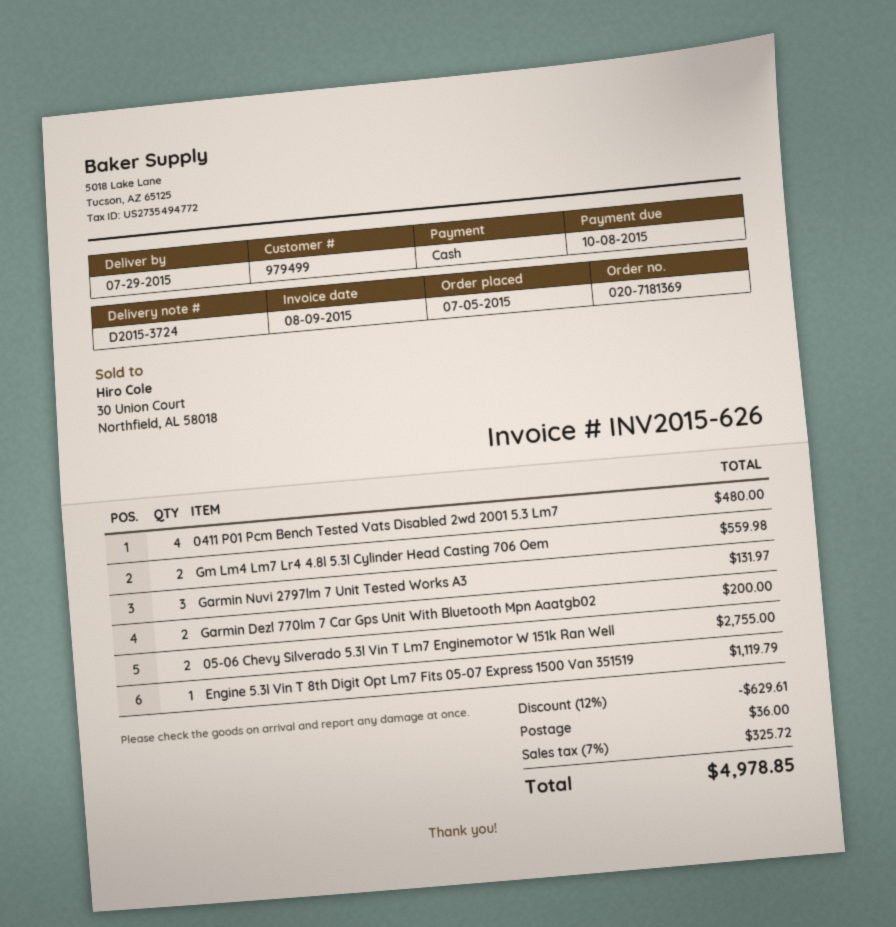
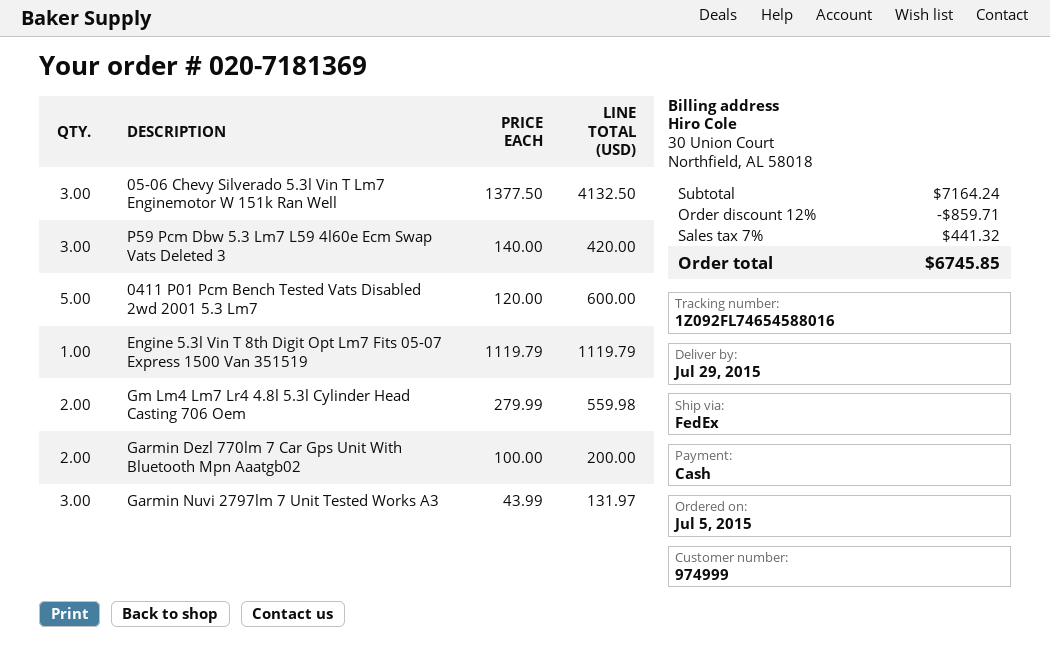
customer number: 979499 -> 974999
0411 P01 Pcm Bench Tested Vats Disabled 2wd 2001 5.3 Lm7: 4 for 480.00 -> 5 for 600.00
05-06 Chevy Silverado 5.3l Vin T Lm7 Enginemotor W 151k Ran Well: 2 for 2755.00 -> 3 for 4132.50
P59 Pcm Dbw 5.3 Lm7 L59 4l60e Ecm Swap Vats Deleted 3: none -> 3 for 420.00
discount: 12% = 629.61 -> 12% = 859.71
shipping: 36.00 -> none
tax: 7% = 325.72 -> 7% = 441.32
total: 4978.85 -> 6745.85

